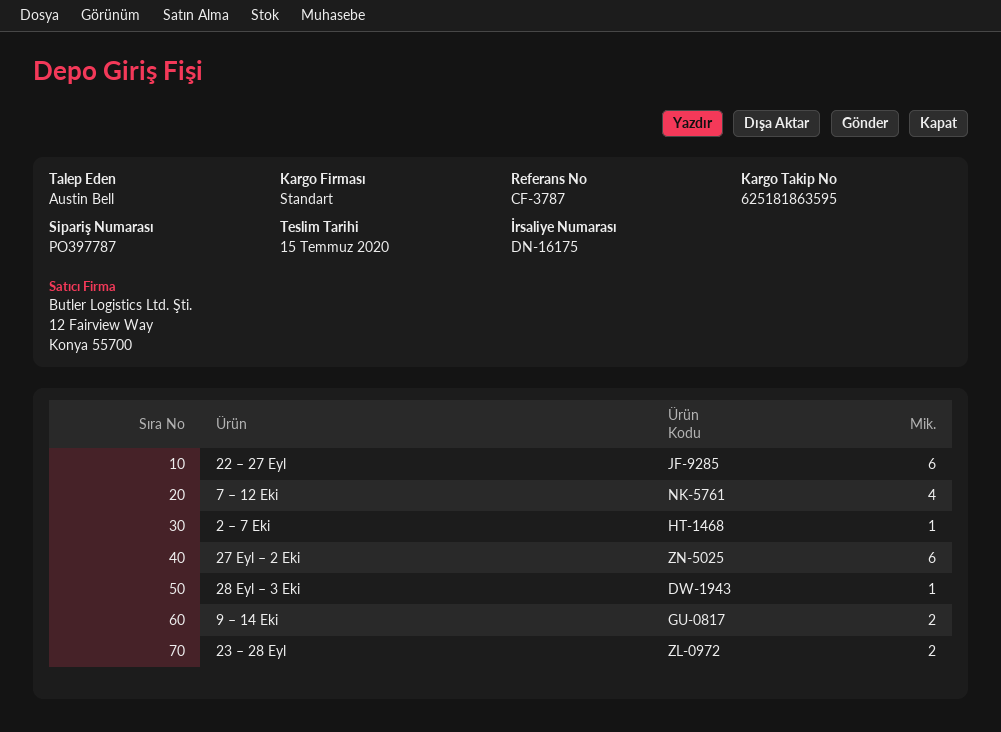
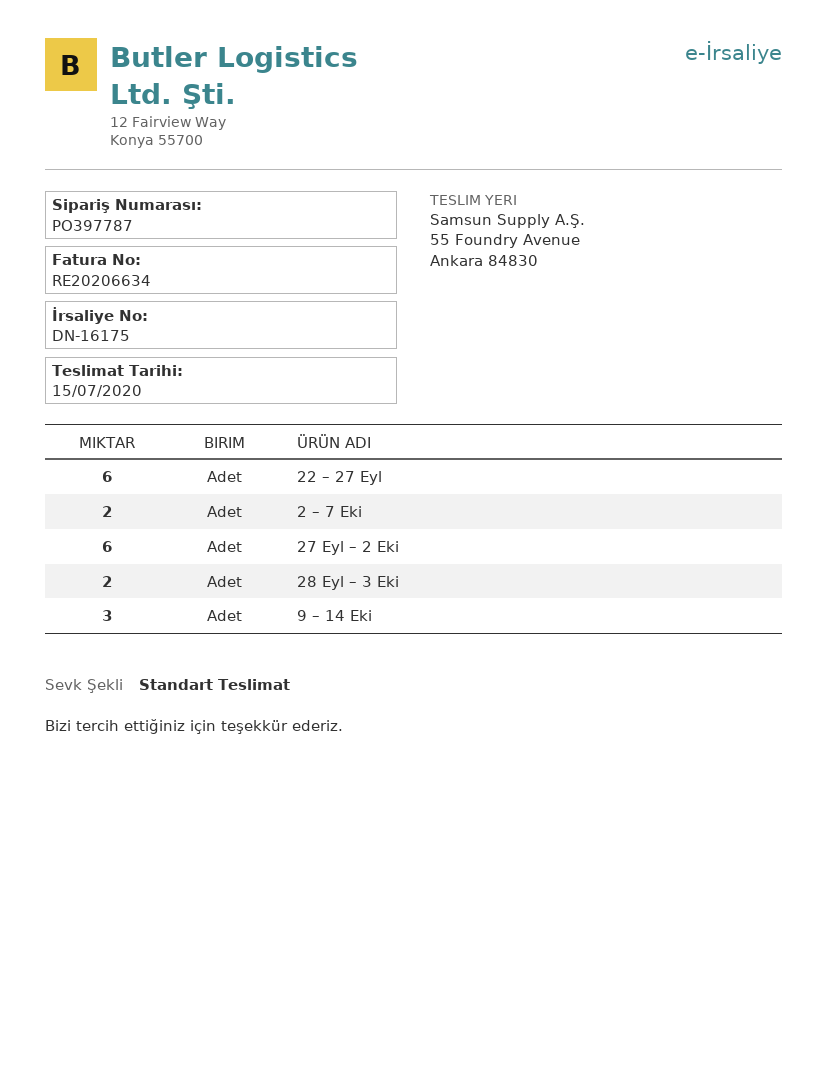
7 – 12 Eki: 4 -> none
2 – 7 Eki: 1 -> 2
28 Eyl – 3 Eki: 1 -> 2
9 – 14 Eki: 2 -> 3
23 – 28 Eyl: 2 -> none

